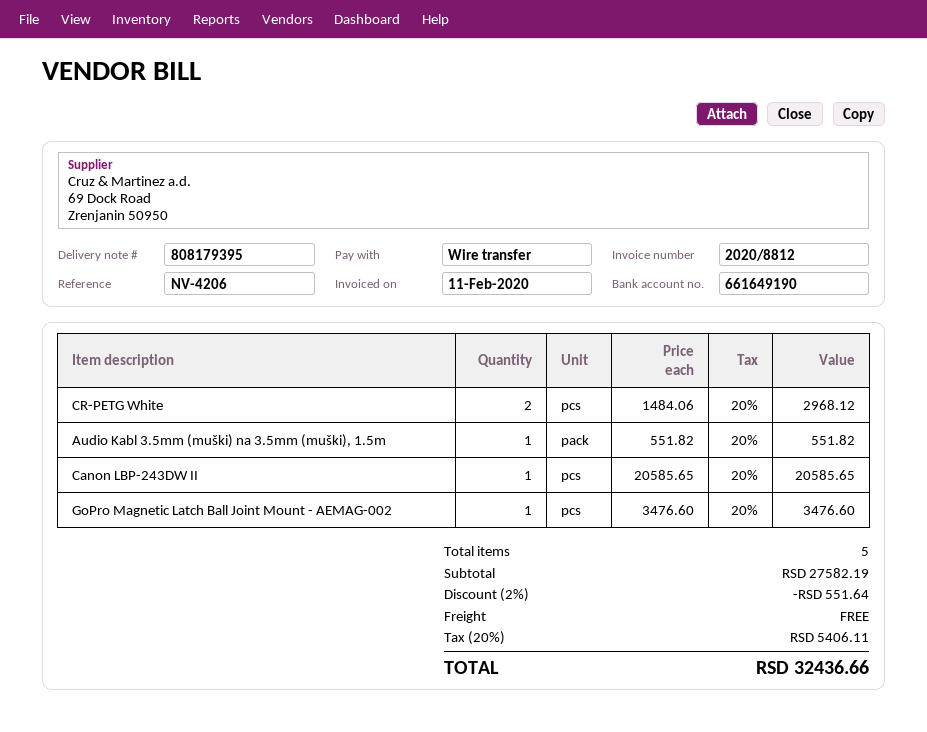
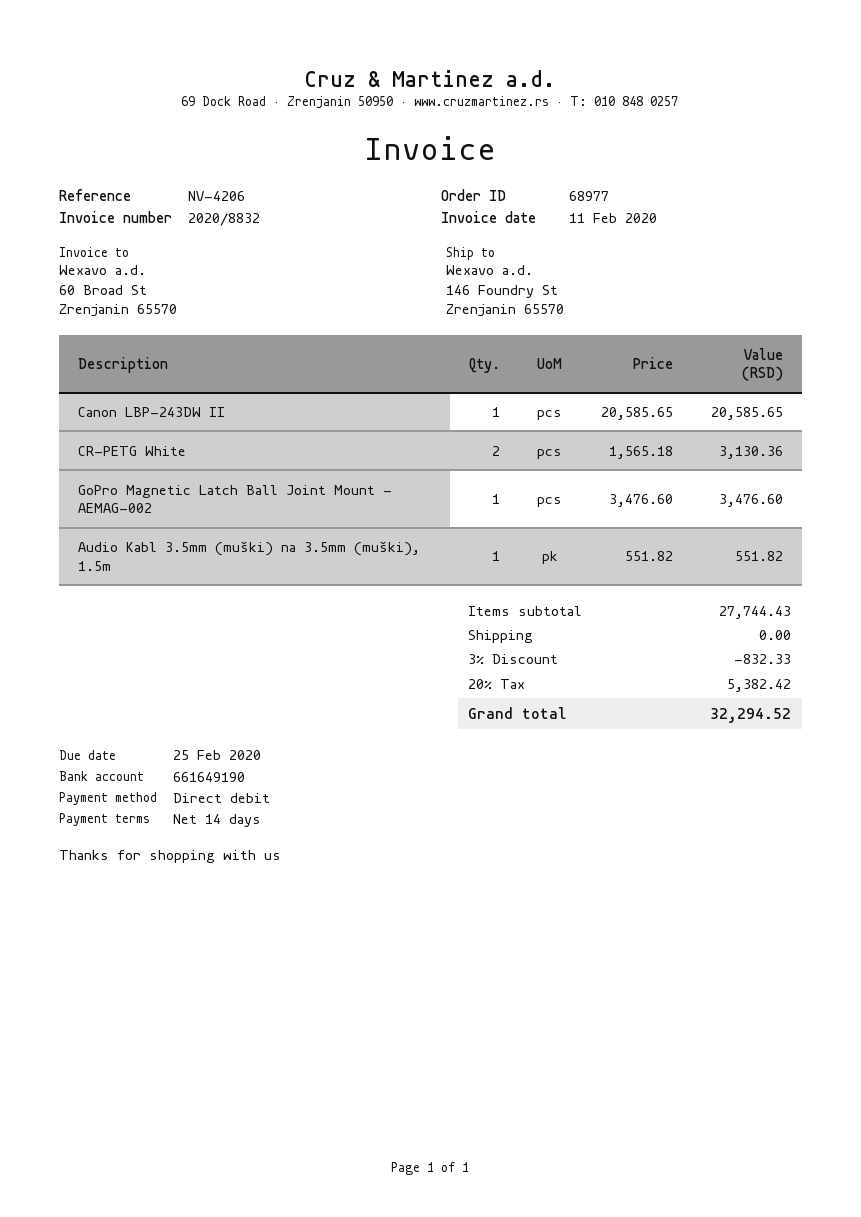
invoice number: 2020/8812 -> 2020/8832
payment method: bank transfer -> direct debit
CR-PETG White: 2 x 1484.06 = 2968.12 -> 2 x 1565.18 = 3130.36
subtotal: 27582.19 -> 27744.43
discount: 2% = 551.64 -> 3% = 832.33
tax: 20% = 5406.11 -> 20% = 5382.42
total: 32436.66 -> 32294.52

